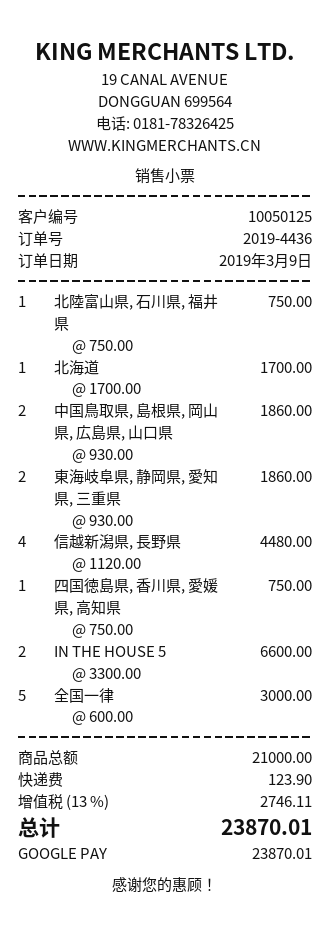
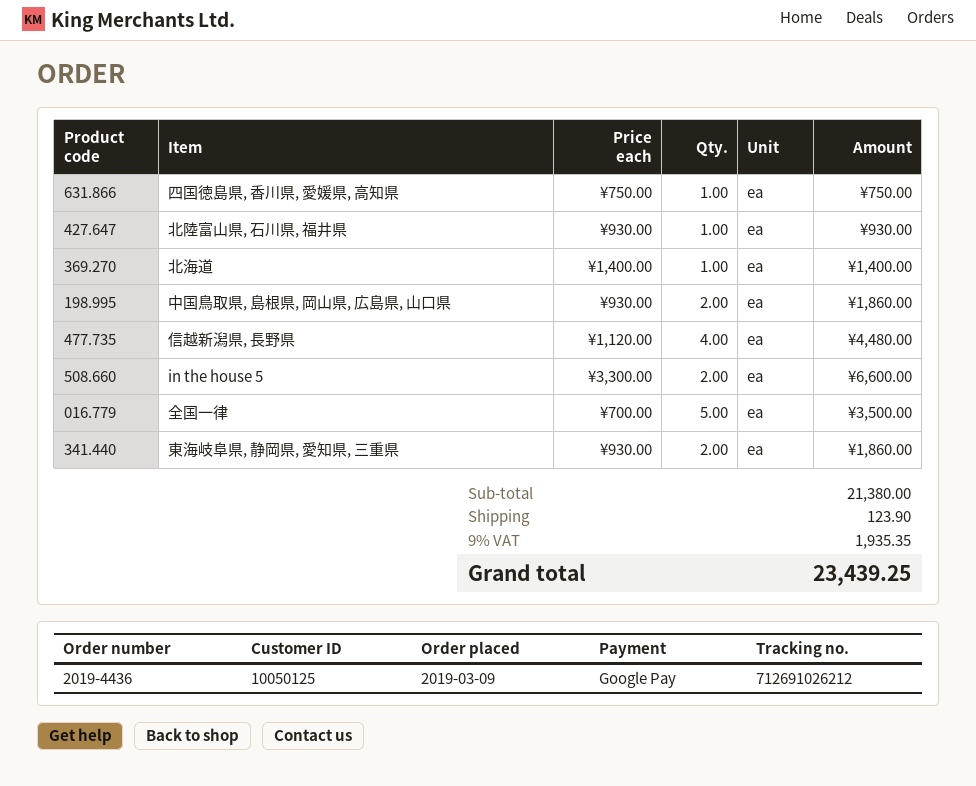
北陸富山県, 石川県, 福井県: 1 x 750.00 = 750.00 -> 1 x 930.00 = 930.00
北海道: 1 x 1700.00 = 1700.00 -> 1 x 1400.00 = 1400.00
全国一律: 5 x 600.00 = 3000.00 -> 5 x 700.00 = 3500.00
subtotal: 21000.00 -> 21380.00
tax: 13% = 2746.11 -> 9% = 1935.35
total: 23870.01 -> 23439.25

